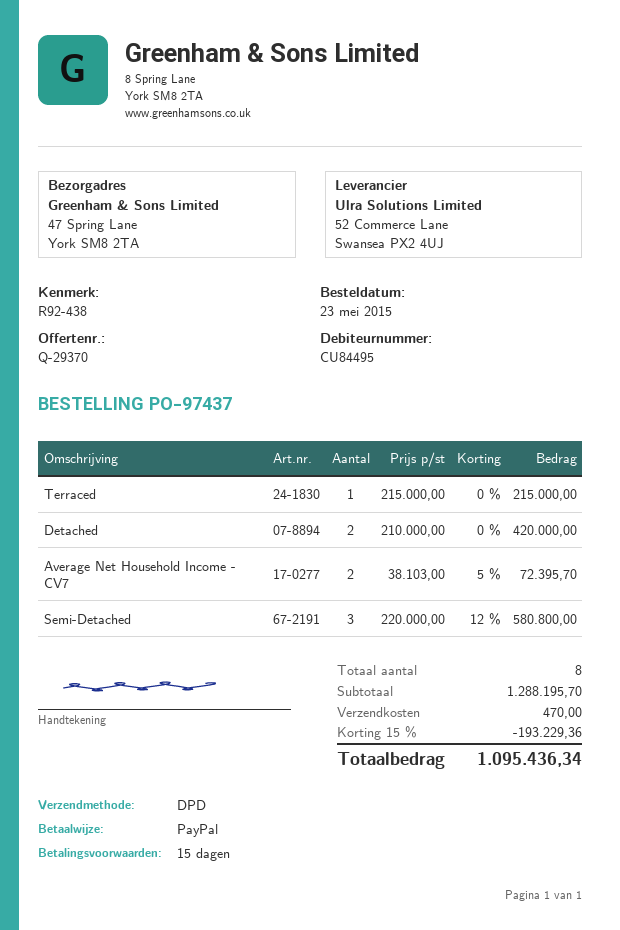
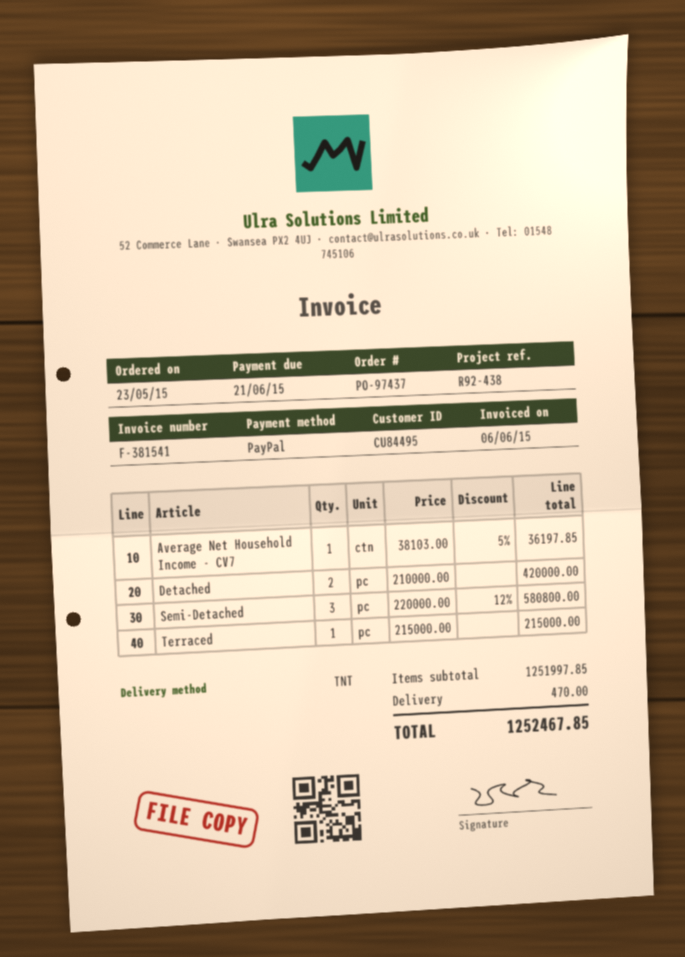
shipping method: DPD -> TNT
Average Net Household Income - CV7: 2 x 38103.00 - 5% = 72395.70 -> 1 x 38103.00 - 5% = 36197.85
subtotal: 1288195.70 -> 1251997.85
discount: 15% = 193229.36 -> none
total: 1095436.34 -> 1252467.85

